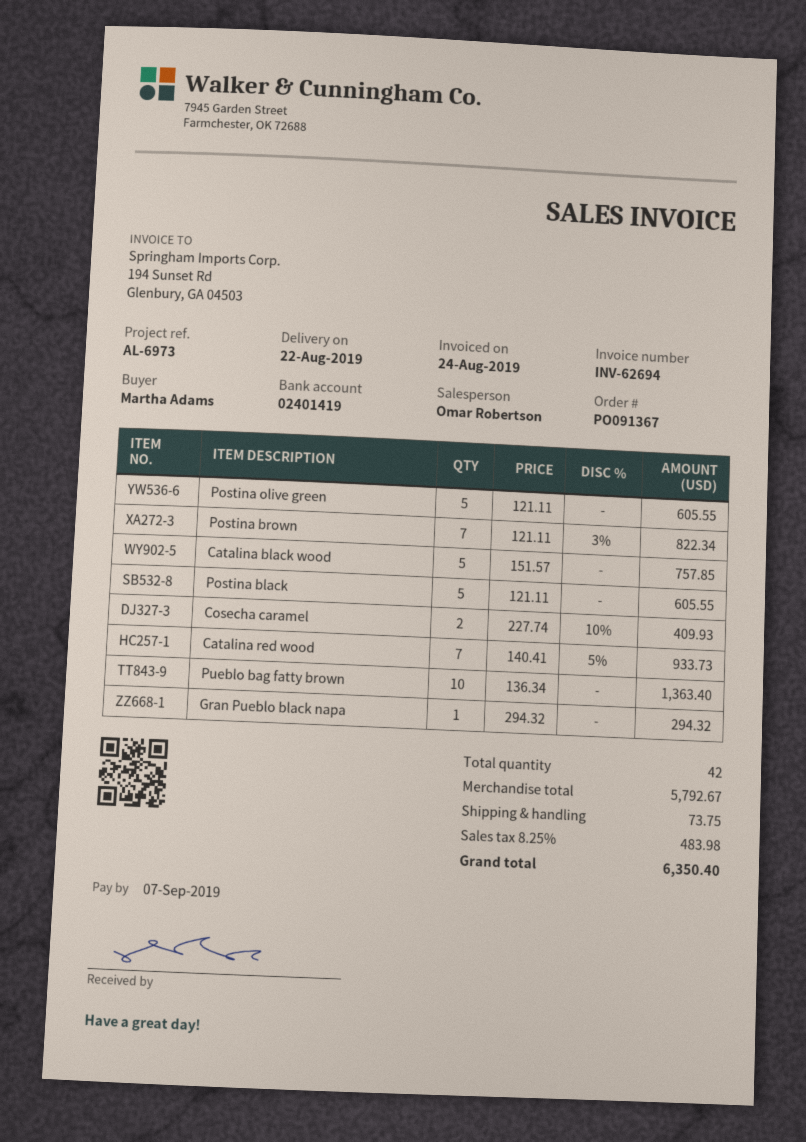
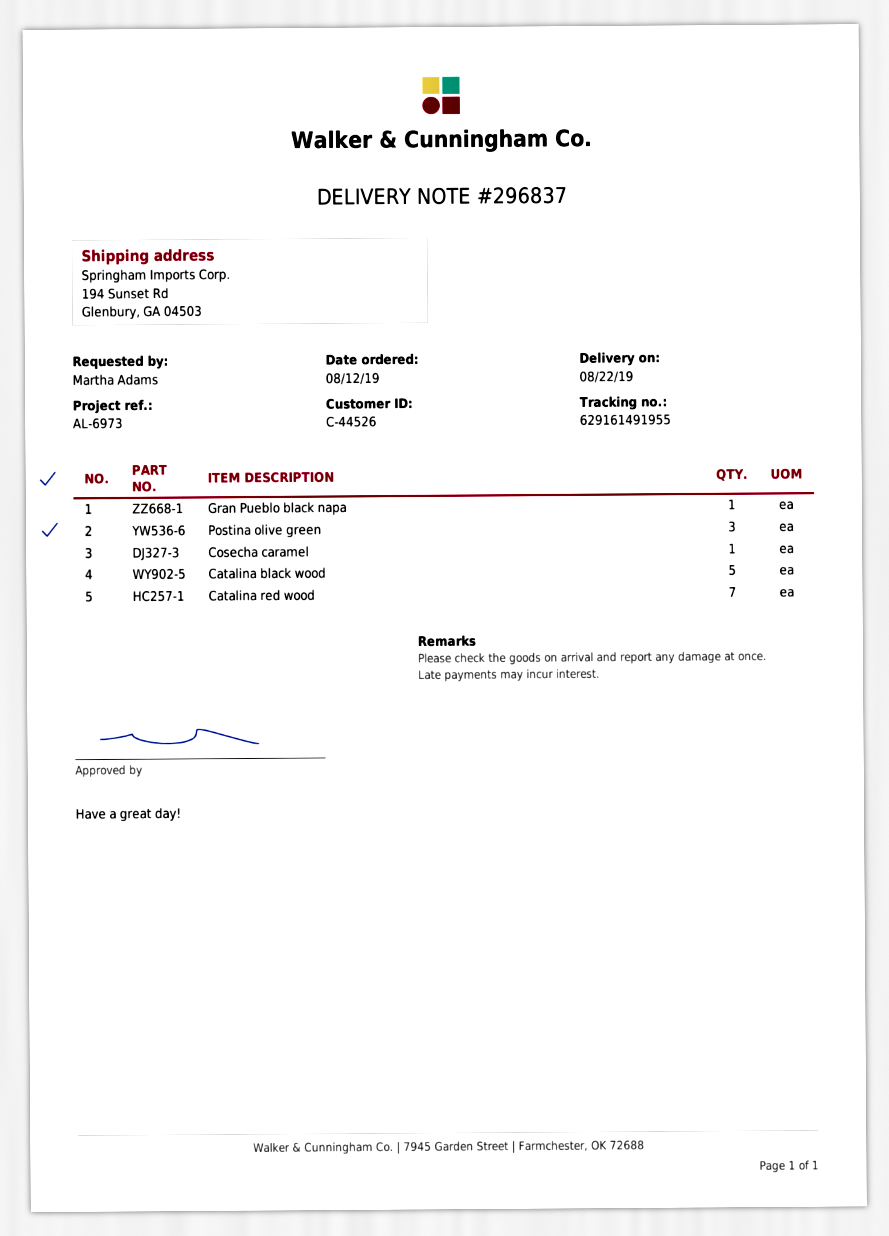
Postina olive green: 5 -> 3
Postina brown: 7 -> none
Postina black: 5 -> none
Cosecha caramel: 2 -> 1
Pueblo bag fatty brown: 10 -> none

